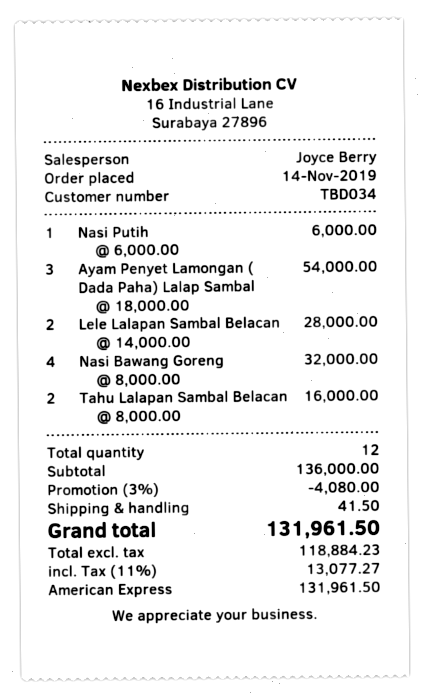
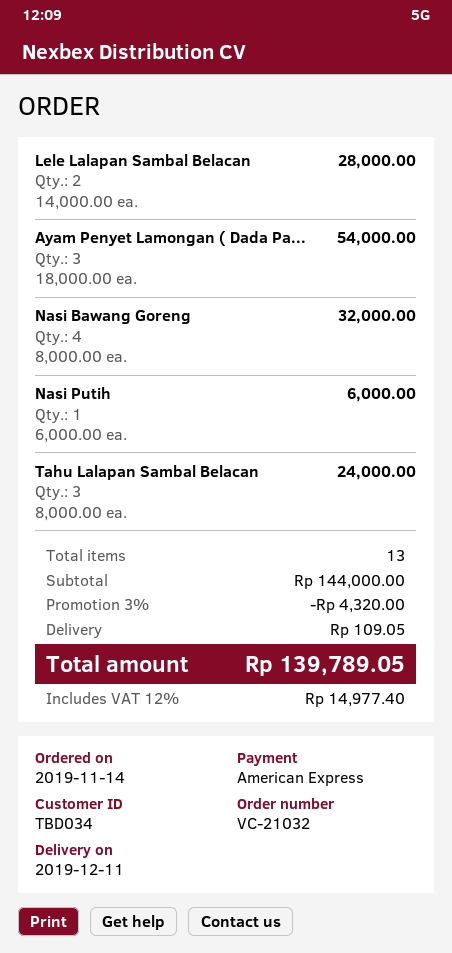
Tahu Lalapan Sambal Belacan: 2 x 8000.00 = 16000.00 -> 3 x 8000.00 = 24000.00
total quantity: 12 -> 13
subtotal: 136000.00 -> 144000.00
discount: 3% = 4080.00 -> 3% = 4320.00
shipping: 41.50 -> 109.05
tax: 11% = 13077.27 -> 12% = 14977.40
total: 131961.50 -> 139789.05

